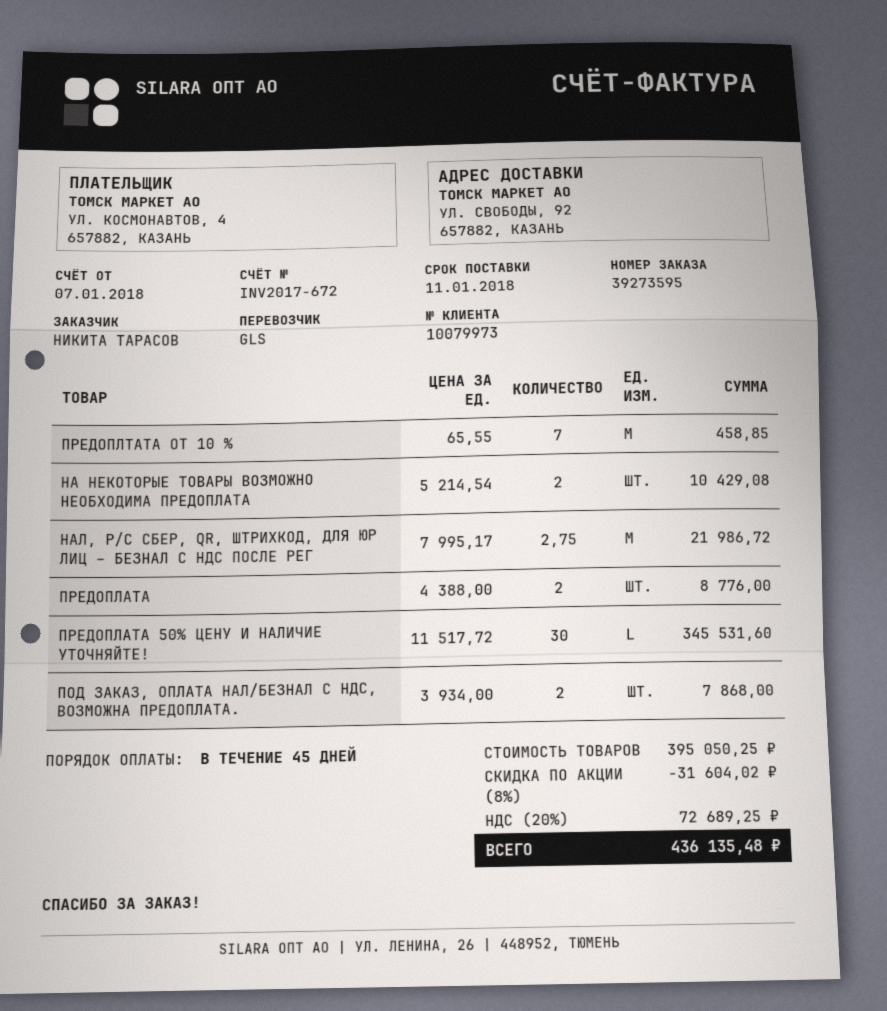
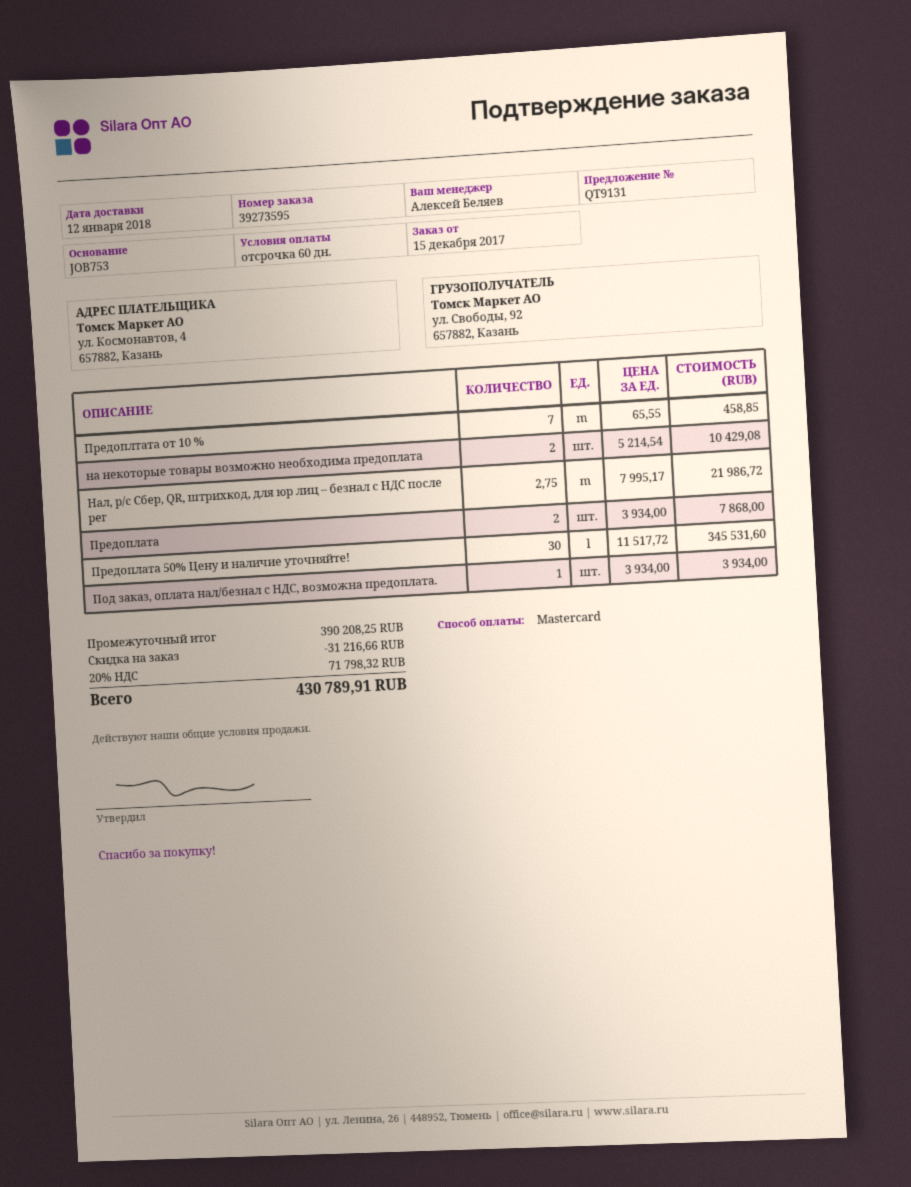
delivery date: 2018-01-11 -> 2018-01-12
payment terms: 45 days -> 60 days
ПРЕДОПЛАТА: 2 x 4388.00 = 8776.00 -> 2 x 3934.00 = 7868.00
ПОД ЗАКАЗ, ОПЛАТА НАЛ/БЕЗНАЛ С НДС, ВОЗМОЖНА ПРЕДОПЛАТА.: 2 x 3934.00 = 7868.00 -> 1 x 3934.00 = 3934.00
subtotal: 395050.25 -> 390208.25
discount: 31604.02 -> 31216.66
tax: 20% = 72689.25 -> 20% = 71798.32
total: 436135.48 -> 430789.91

